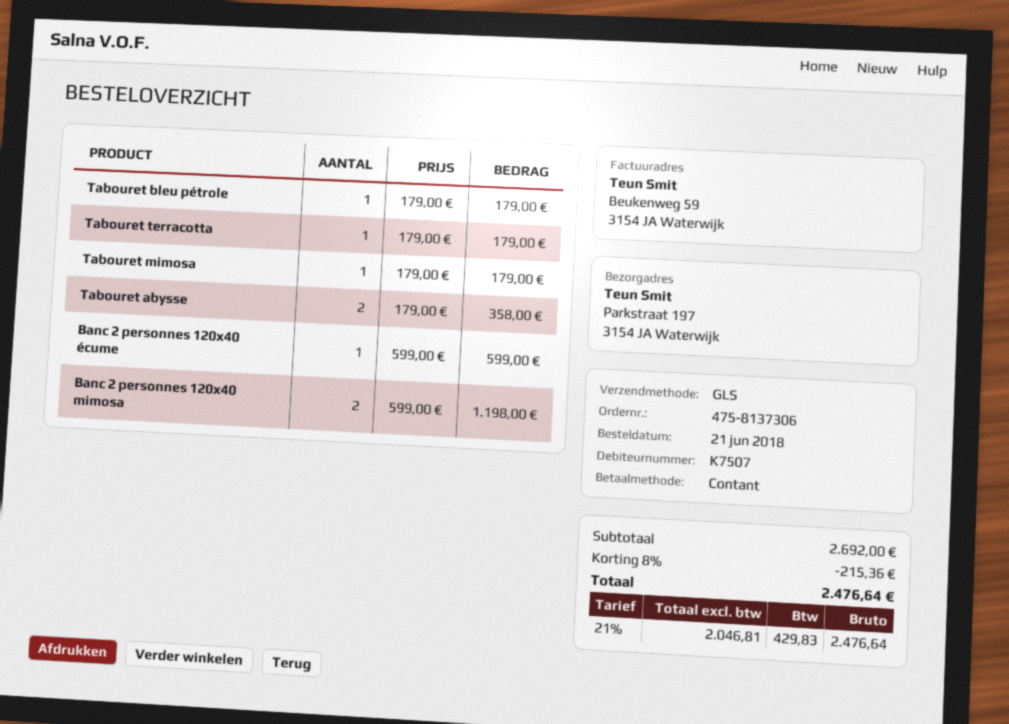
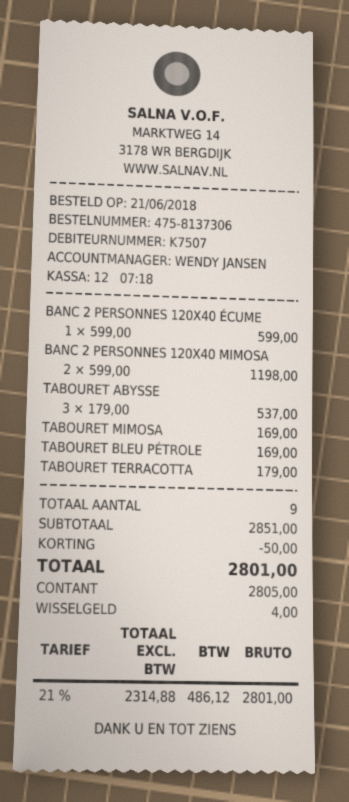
Tabouret bleu pétrole: 1 x 179.00 = 179.00 -> 1 x 169.00 = 169.00
Tabouret mimosa: 1 x 179.00 = 179.00 -> 1 x 169.00 = 169.00
Tabouret abysse: 2 x 179.00 = 358.00 -> 3 x 179.00 = 537.00
subtotal: 2692.00 -> 2851.00
discount: 215.36 -> 50.00
net: 2046.81 -> 2314.88
tax: 21% = 429.83 -> 21% = 486.12
total: 2476.64 -> 2801.00

